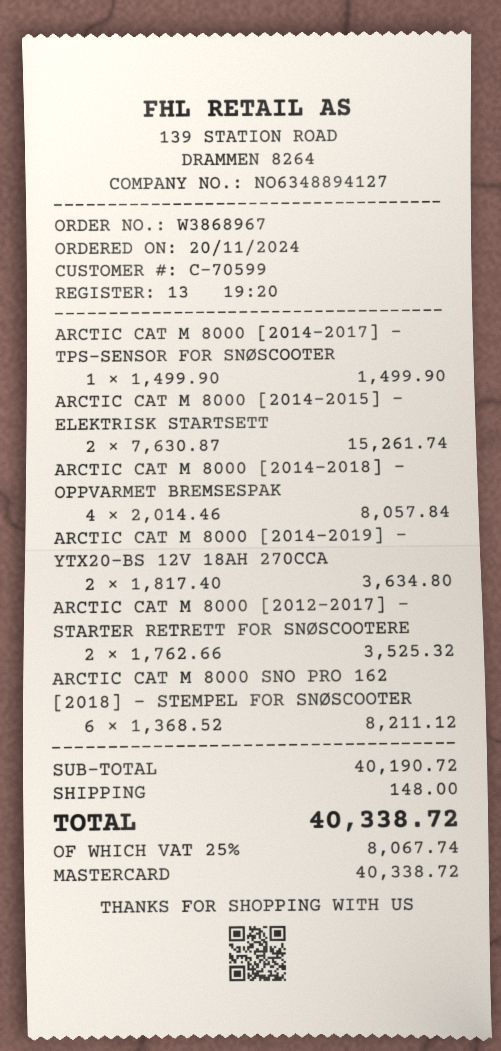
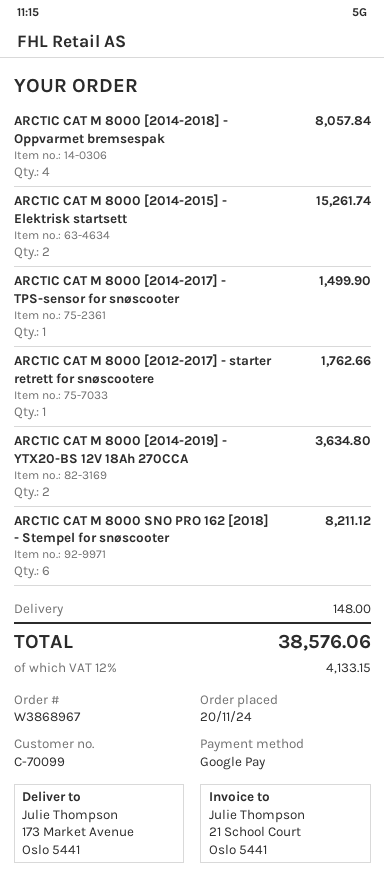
customer number: C-70599 -> C-70099
payment method: Mastercard -> Google Pay
ARCTIC CAT M 8000 [2012-2017] - STARTER RETRETT FOR SNØSCOOTERE: 2 for 3525.32 -> 1 for 1762.66
tax: 25% = 8067.74 -> 12% = 4133.15
total: 40338.72 -> 38576.06

